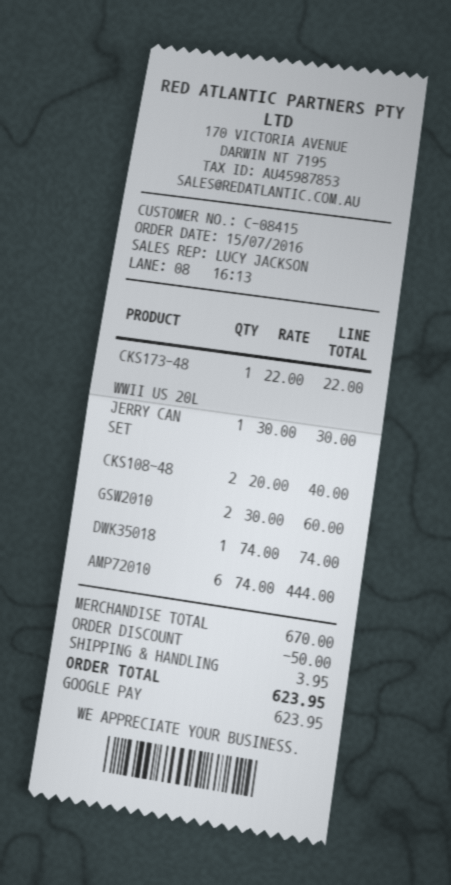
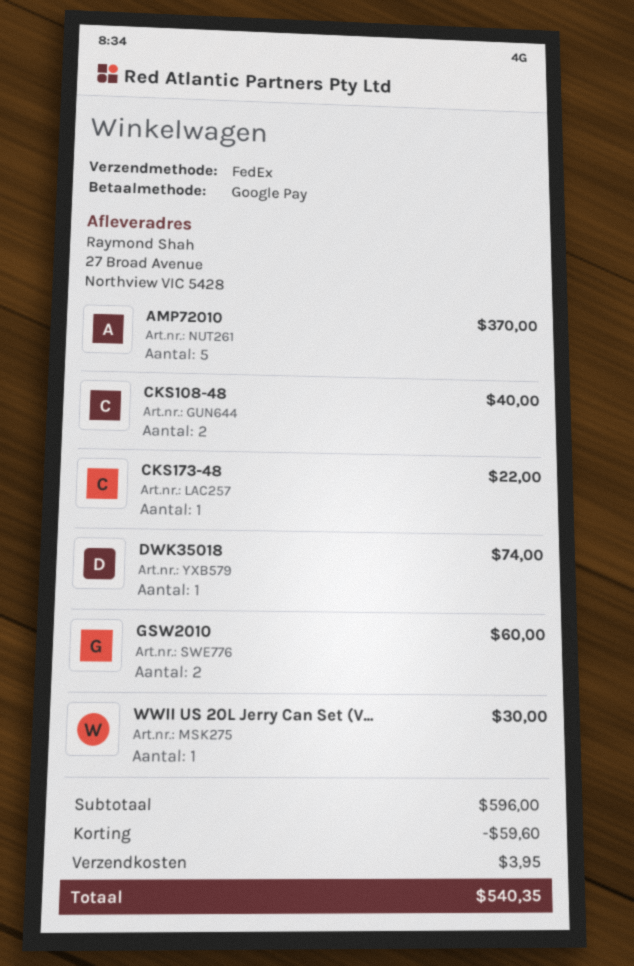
AMP72010: 6 for 444.00 -> 5 for 370.00
subtotal: 670.00 -> 596.00
discount: 50.00 -> 59.60
total: 623.95 -> 540.35

